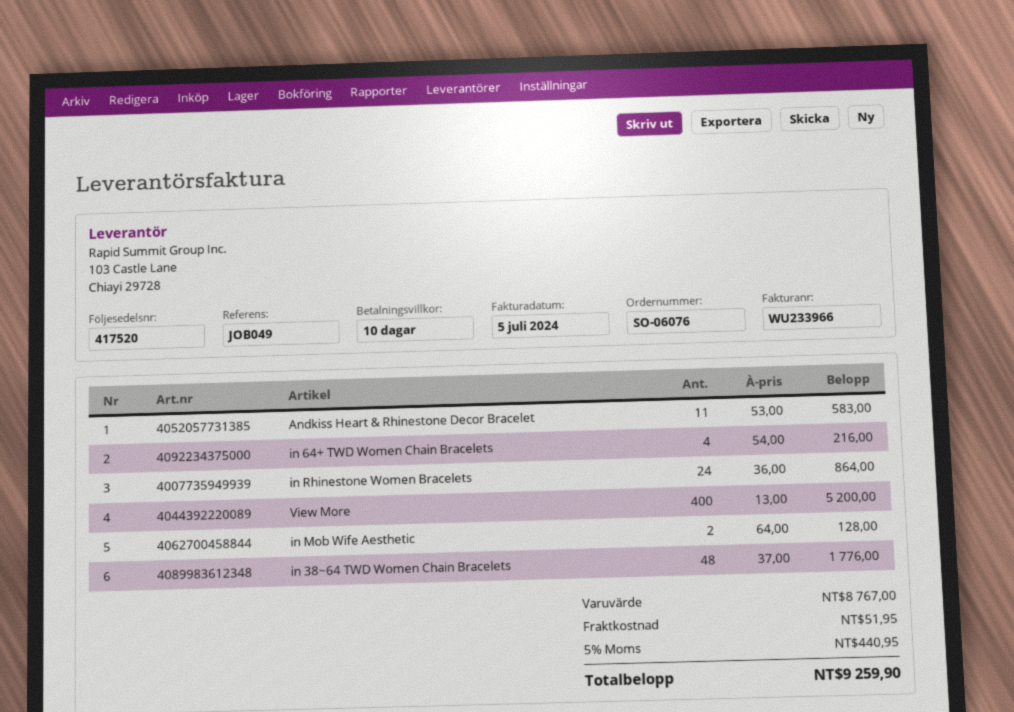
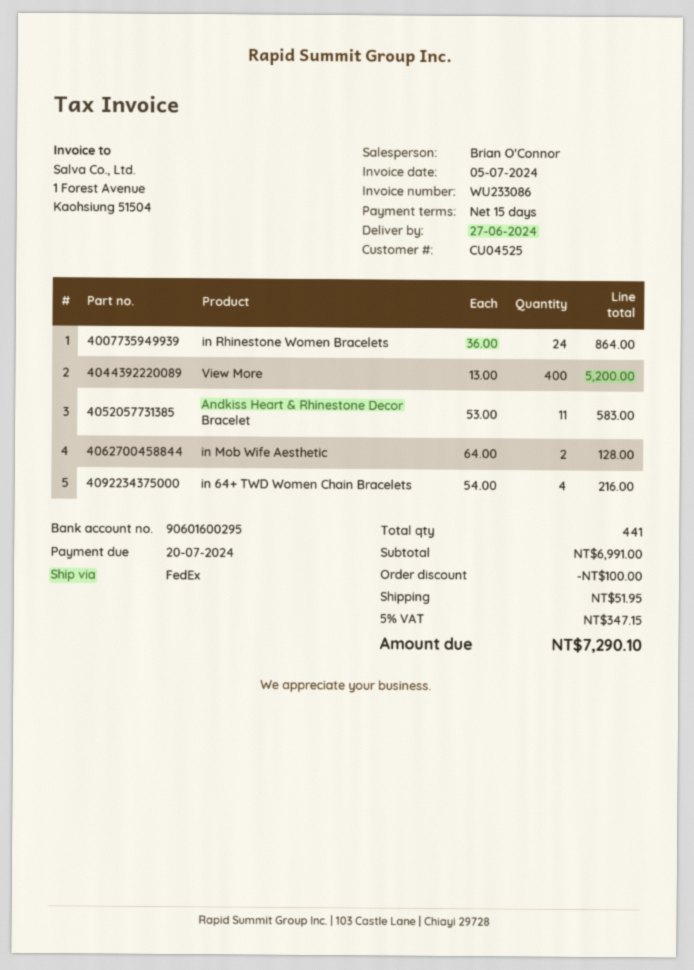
invoice number: WU233966 -> WU233086
payment terms: 10 days -> 15 days
in 38~64 TWD Women Chain Bracelets: 48 x 37.00 = 1776.00 -> none
subtotal: 8767.00 -> 6991.00
discount: none -> 100.00
tax: 5% = 440.95 -> 5% = 347.15
total: 9259.90 -> 7290.10

